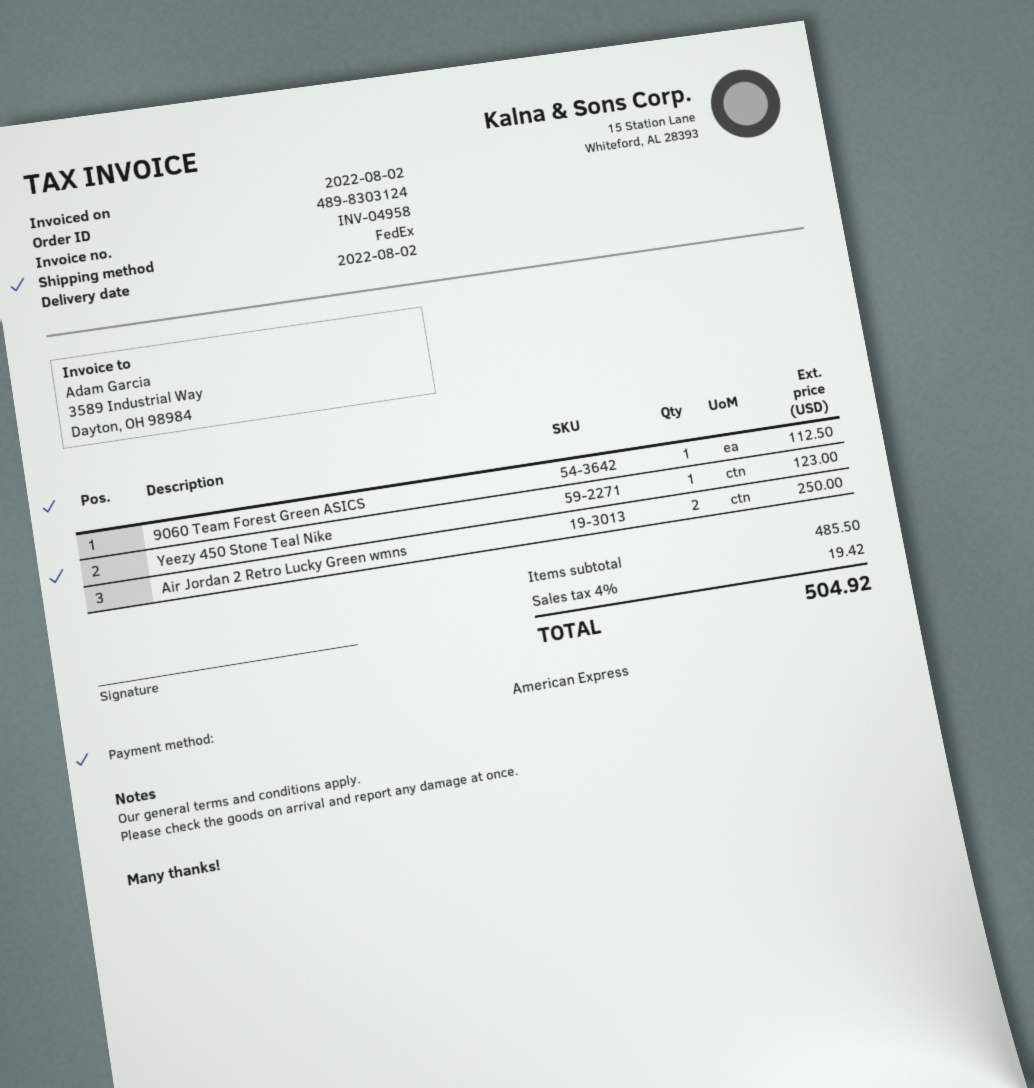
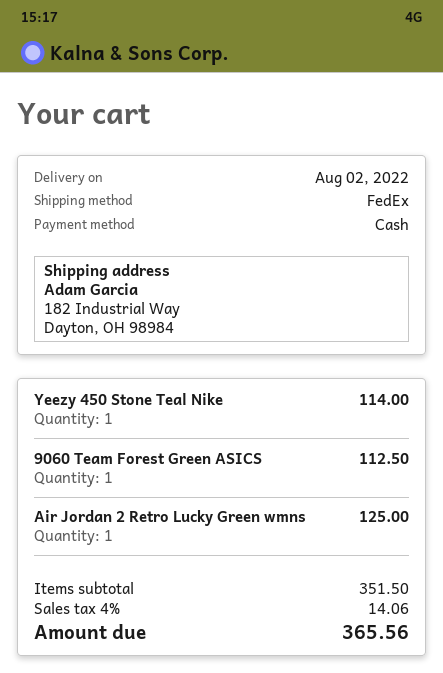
payment method: American Express -> cash
Yeezy 450 Stone Teal Nike: 1 for 123.00 -> 1 for 114.00
Air Jordan 2 Retro Lucky Green wmns: 2 for 250.00 -> 1 for 125.00
subtotal: 485.50 -> 351.50
tax: 4% = 19.42 -> 4% = 14.06
total: 504.92 -> 365.56

